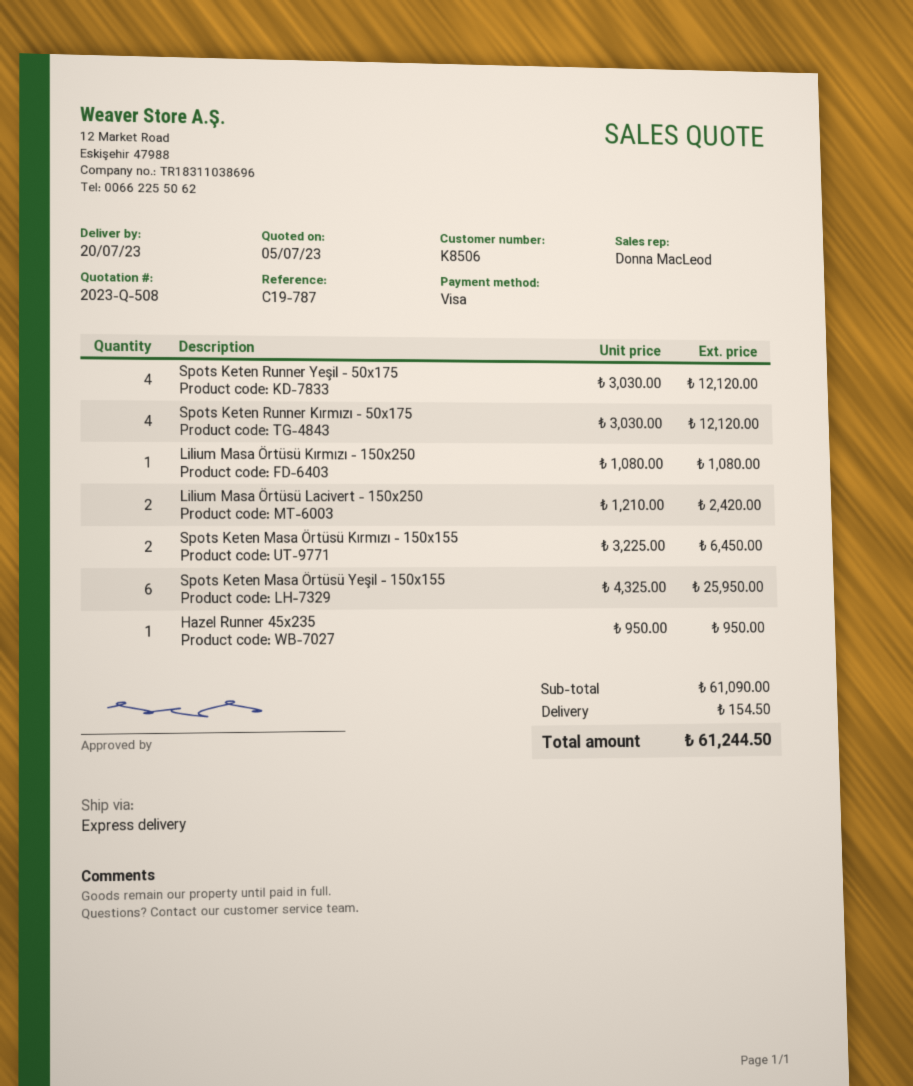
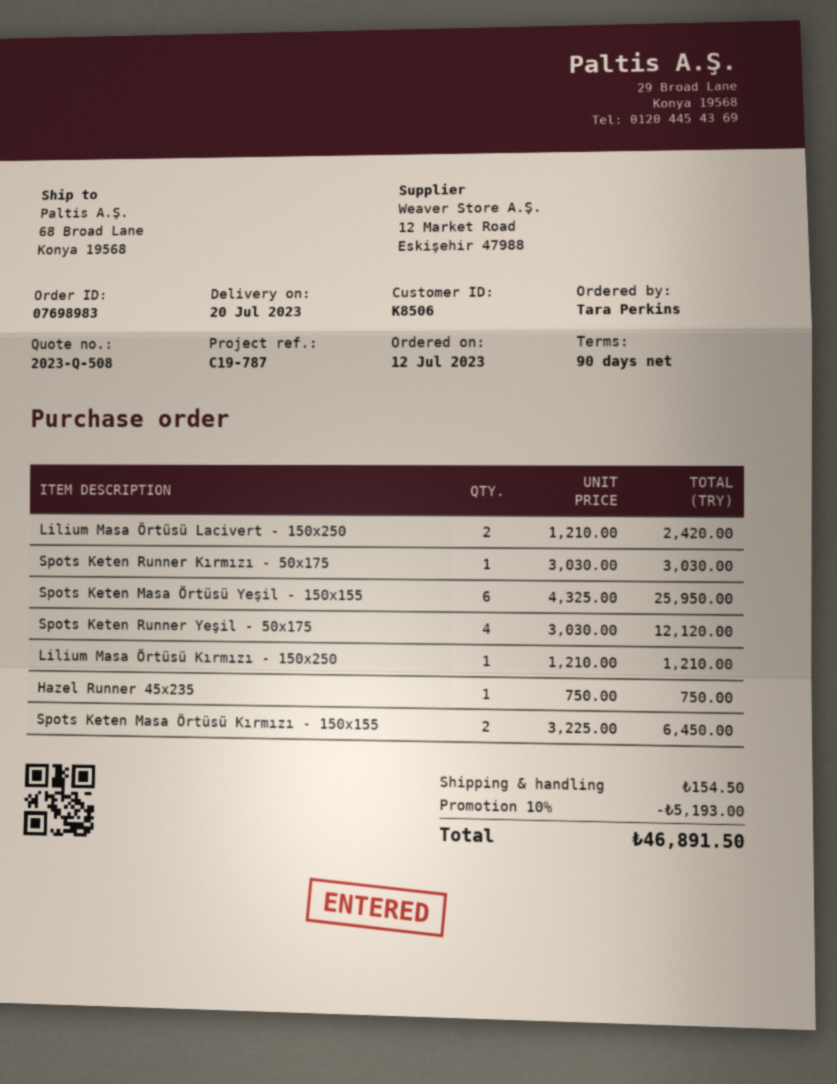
Spots Keten Runner Kırmızı - 50x175: 4 x 3030.00 = 12120.00 -> 1 x 3030.00 = 3030.00
Lilium Masa Örtüsü Kırmızı - 150x250: 1 x 1080.00 = 1080.00 -> 1 x 1210.00 = 1210.00
Hazel Runner 45x235: 1 x 950.00 = 950.00 -> 1 x 750.00 = 750.00
discount: none -> 10% = 5193.00
total: 61244.50 -> 46891.50

